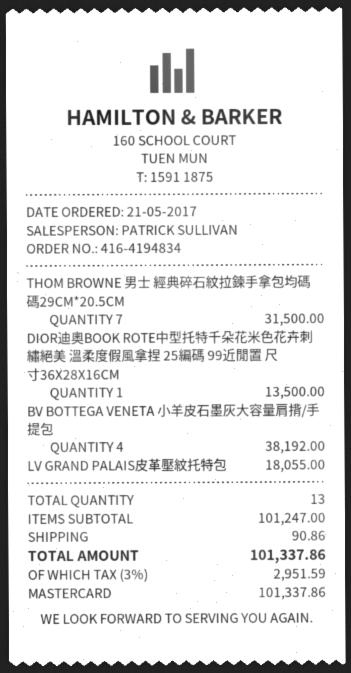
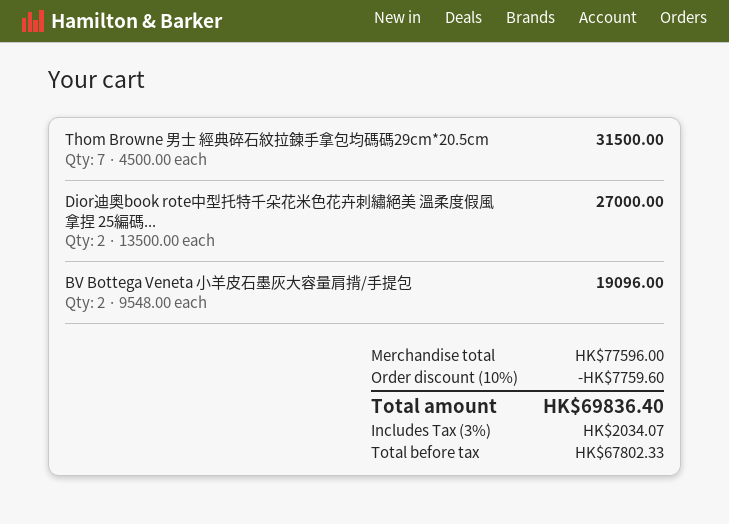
DIOR迪奧BOOK ROTE中型托特千朵花米色花卉刺繡絕美 溫柔度假風拿捏 25編碼 99近閒置 尺寸36X28X16CM: 1 for 13500.00 -> 2 for 27000.00
BV BOTTEGA VENETA 小羊皮石墨灰大容量肩揹/手提包: 4 for 38192.00 -> 2 for 19096.00
LV GRAND PALAIS皮革壓紋托特包: 1 for 18055.00 -> none
subtotal: 101247.00 -> 77596.00
discount: none -> 10% = 7759.60
shipping: 90.86 -> none
tax: 3% = 2951.59 -> 3% = 2034.07
total: 101337.86 -> 69836.40

